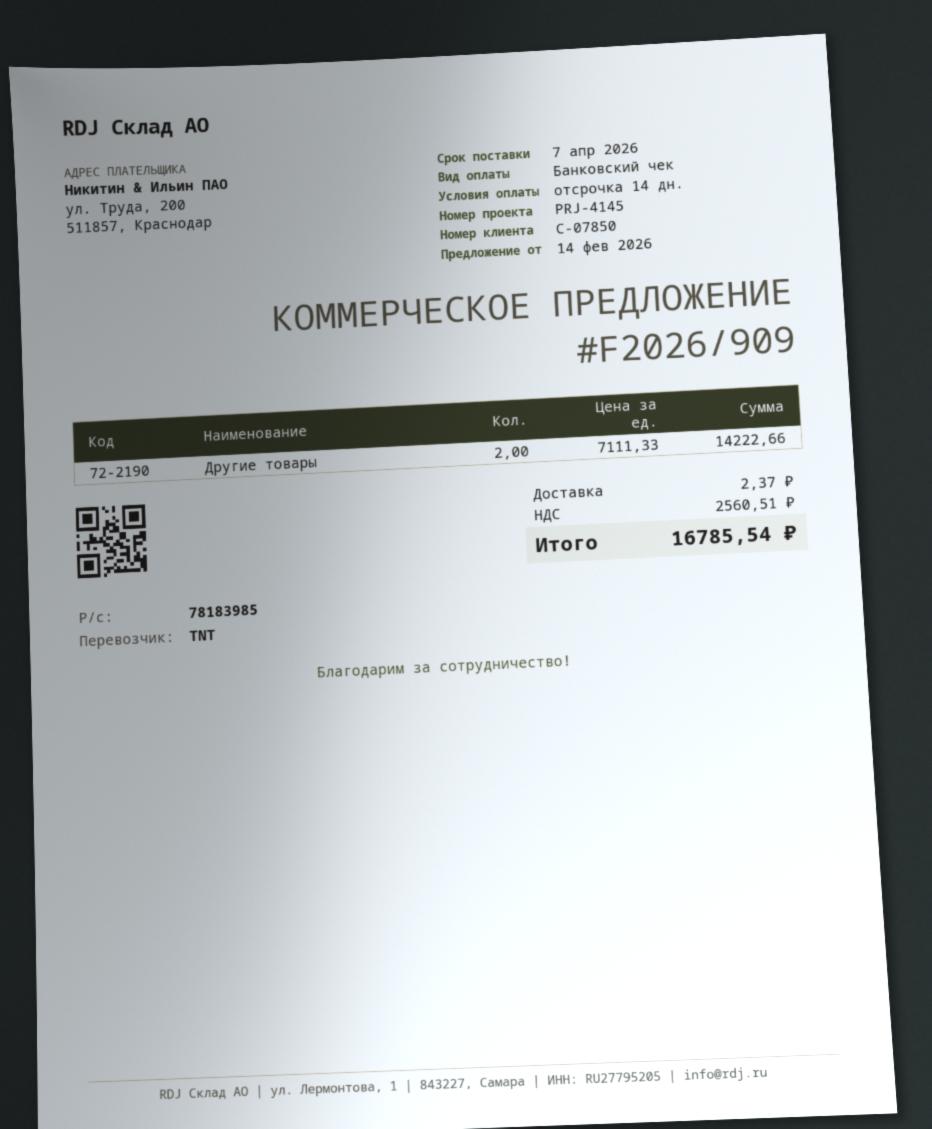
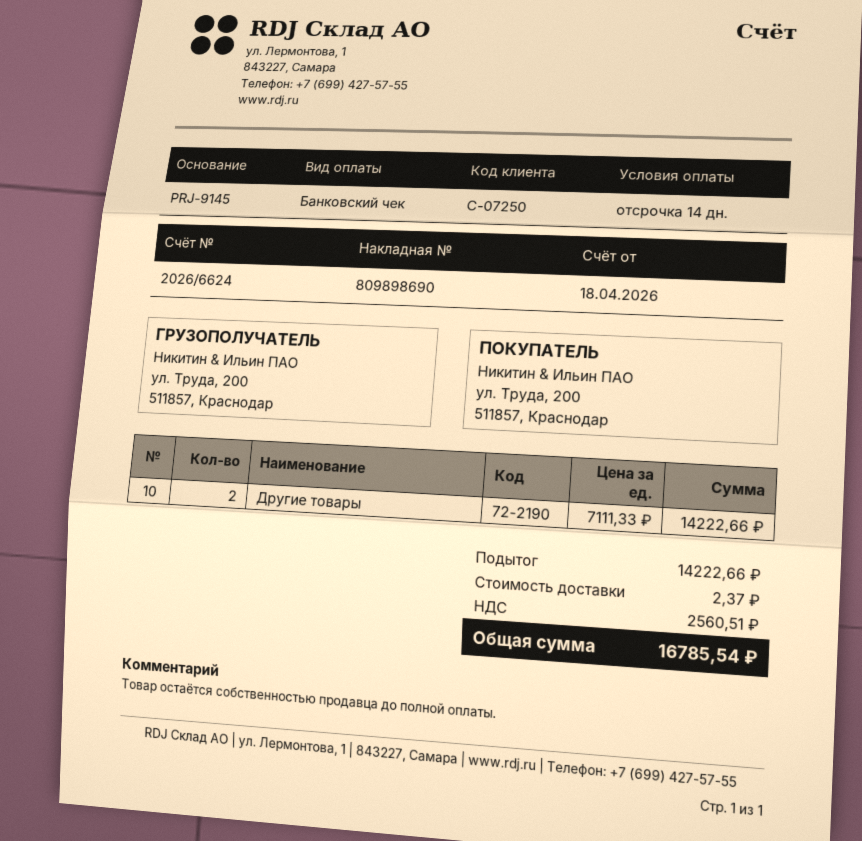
customer number: C-07850 -> C-07250
reference: PRJ-4145 -> PRJ-9145

